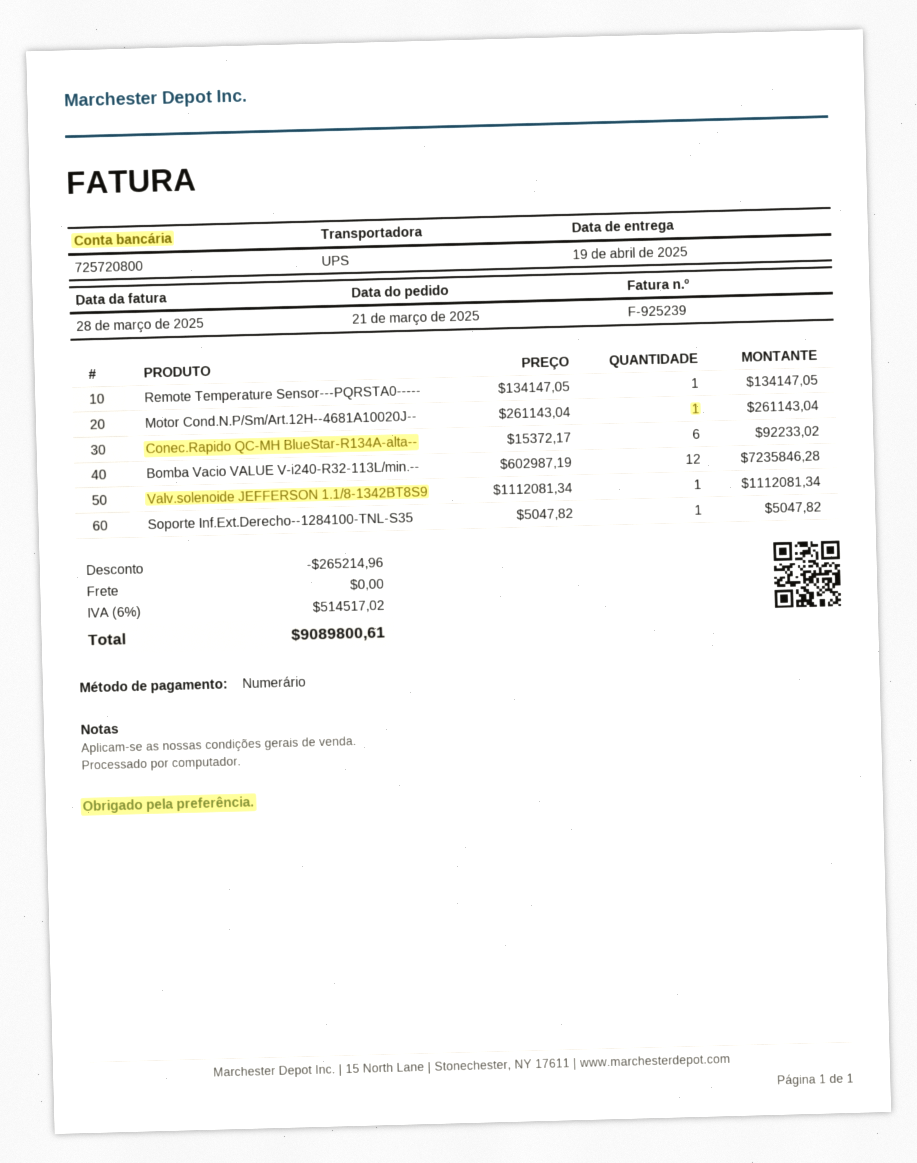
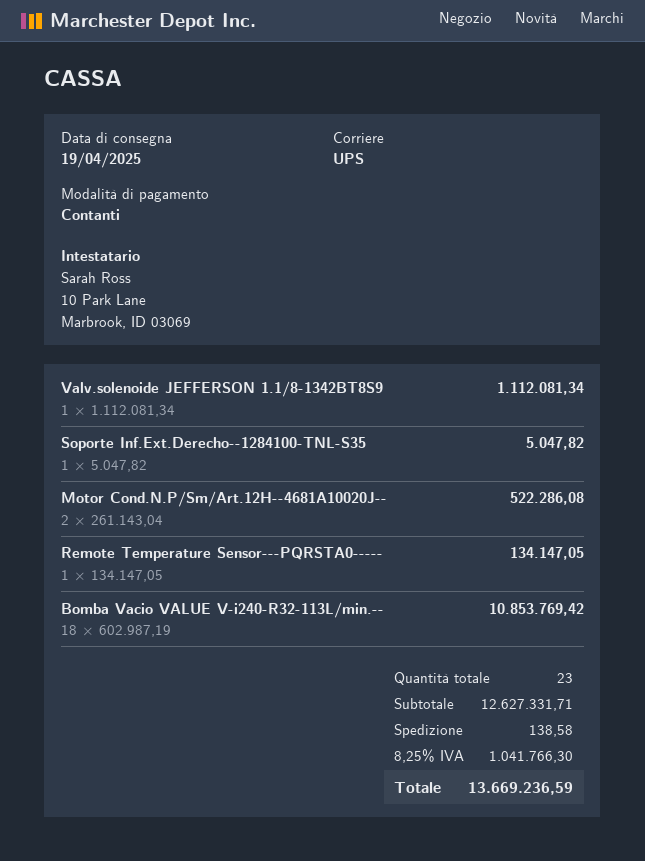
Motor Cond.N.P/Sm/Art.12H--4681A10020J--: 1 x 261143.04 = 261143.04 -> 2 x 261143.04 = 522286.08
Conec.Rapido QC-MH BlueStar-R134A-alta--: 6 x 15372.17 = 92233.02 -> none
Bomba Vacio VALUE V-i240-R32-113L/min.--: 12 x 602987.19 = 7235846.28 -> 18 x 602987.19 = 10853769.42
discount: 265214.96 -> none
shipping: 0.00 -> 138.58
tax: 6% = 514517.02 -> 8.25% = 1041766.30
total: 9089800.61 -> 13669236.59

